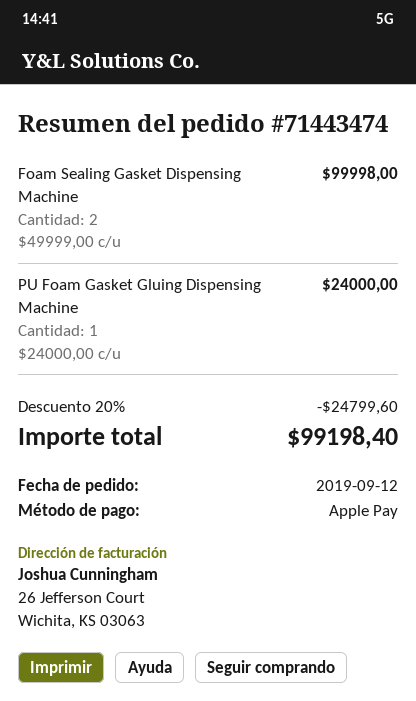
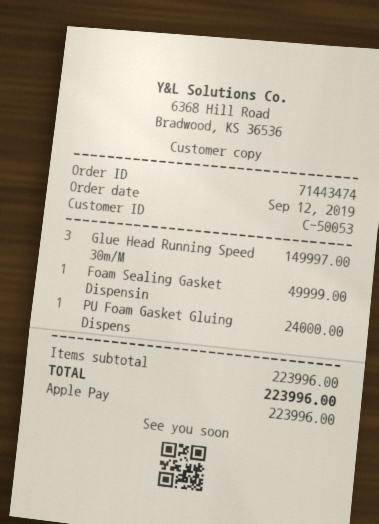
Foam Sealing Gasket Dispensing Machine: 2 for 99998.00 -> 1 for 49999.00
Glue Head Running Speed 30m/M: none -> 3 for 149997.00
discount: 20% = 24799.60 -> none
total: 99198.40 -> 223996.00

